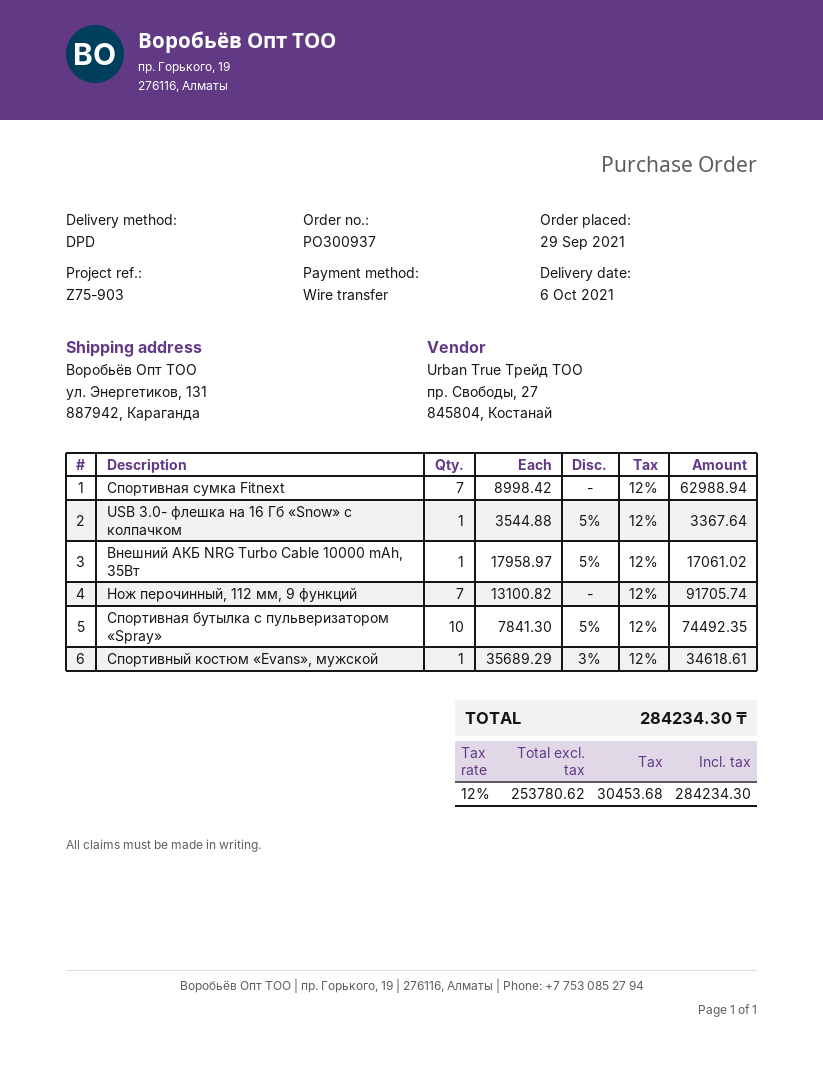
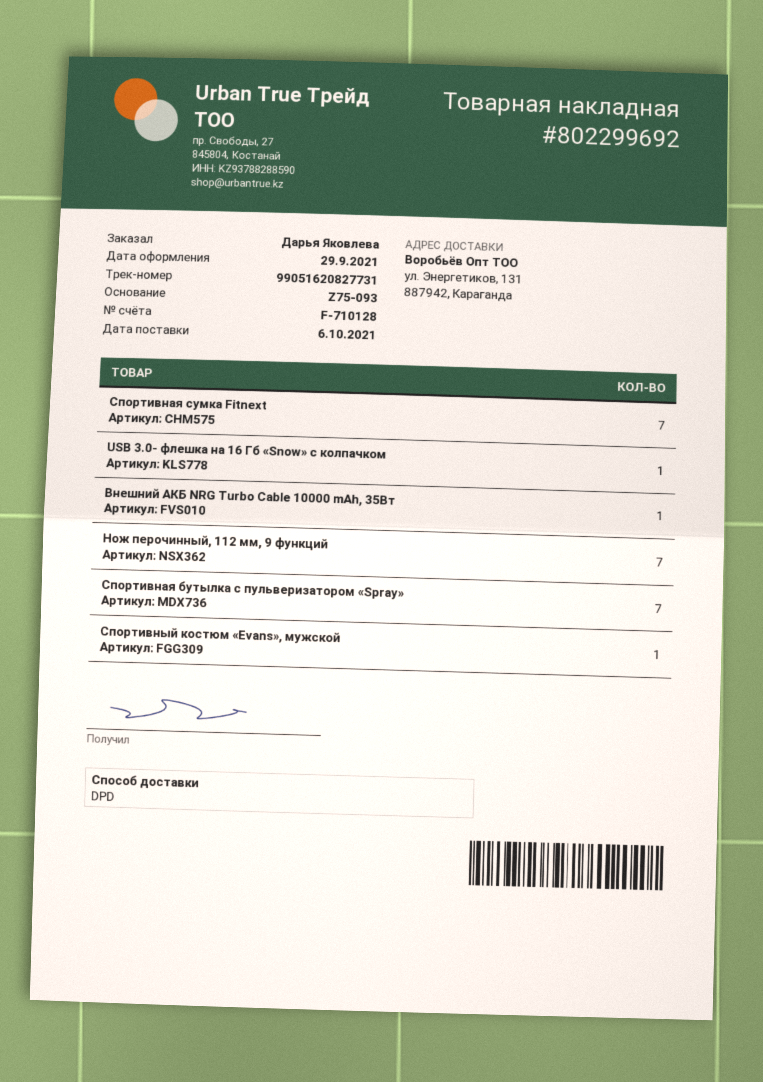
reference: Z75-903 -> Z75-093
Спортивная бутылка с пульверизатором «Spray»: 10 -> 7

